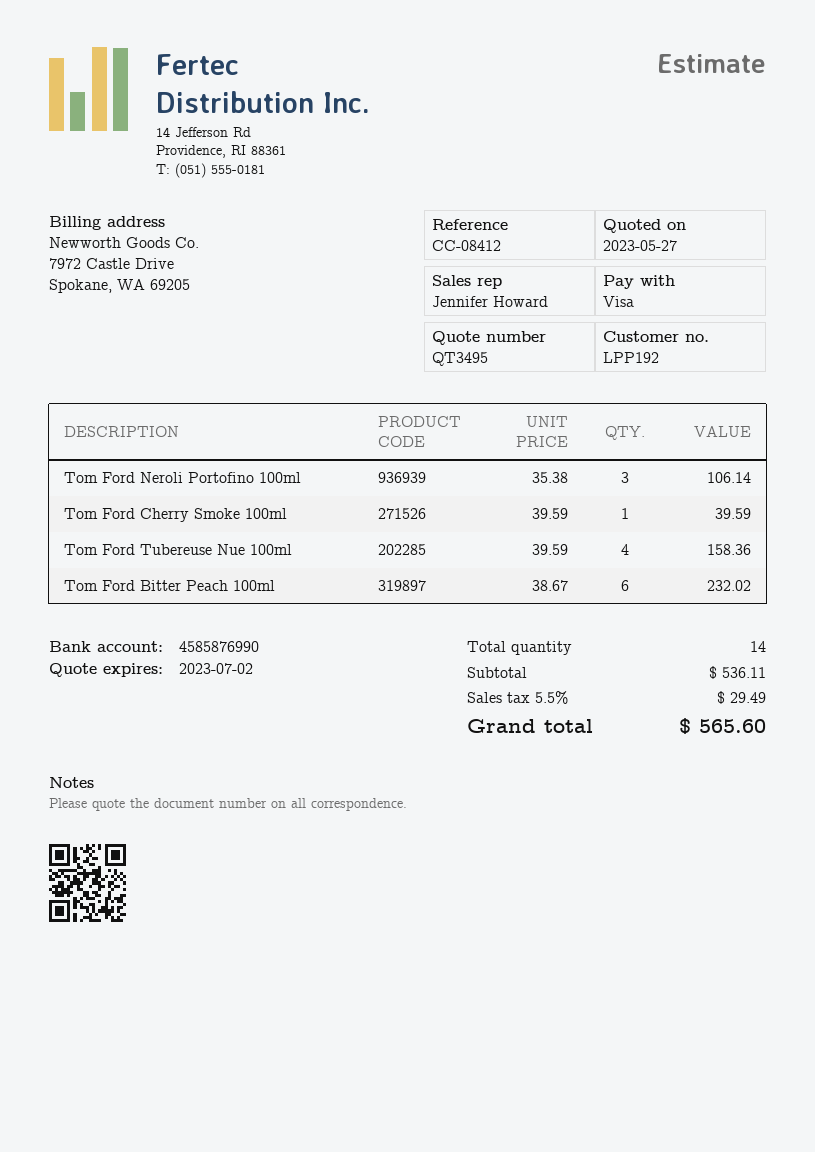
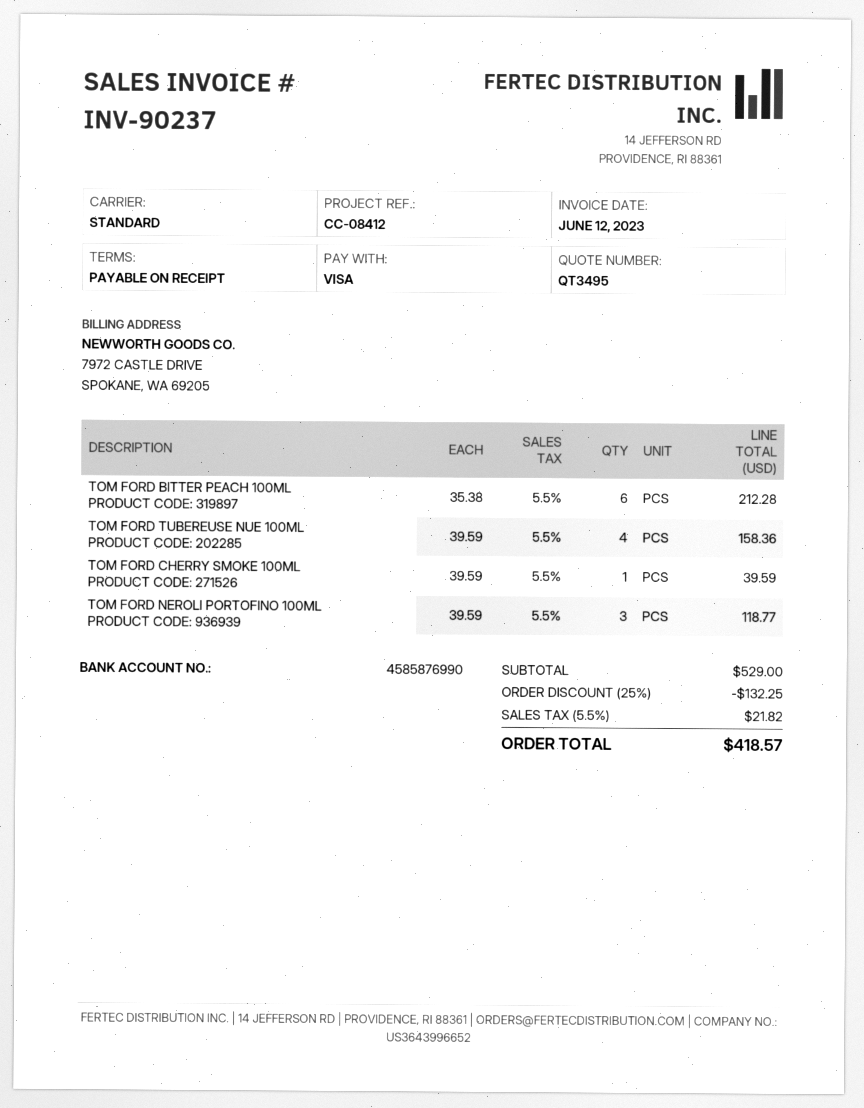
Tom Ford Neroli Portofino 100ml: 3 x 35.38 = 106.14 -> 3 x 39.59 = 118.77
Tom Ford Bitter Peach 100ml: 6 x 38.67 = 232.02 -> 6 x 35.38 = 212.28
subtotal: 536.11 -> 529.00
discount: none -> 25% = 132.25
tax: 5.5% = 29.49 -> 5.5% = 21.82
total: 565.60 -> 418.57

